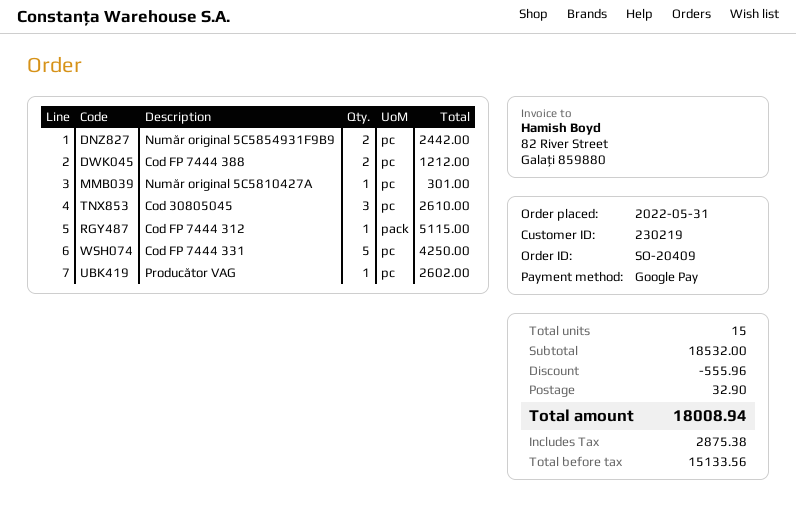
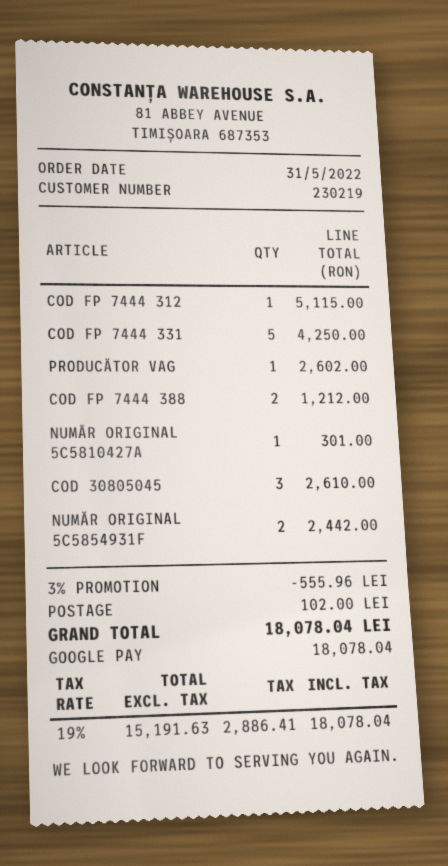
shipping: 32.90 -> 102.00
net: 15133.56 -> 15191.63
tax: 2875.38 -> 2886.41
total: 18008.94 -> 18078.04

